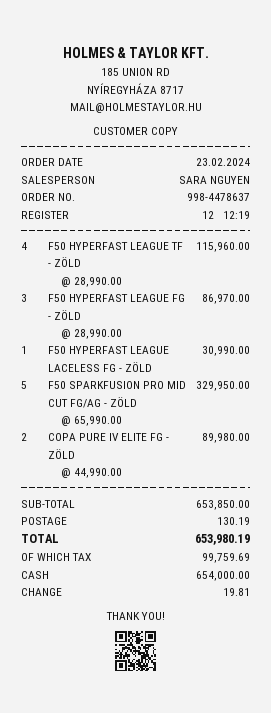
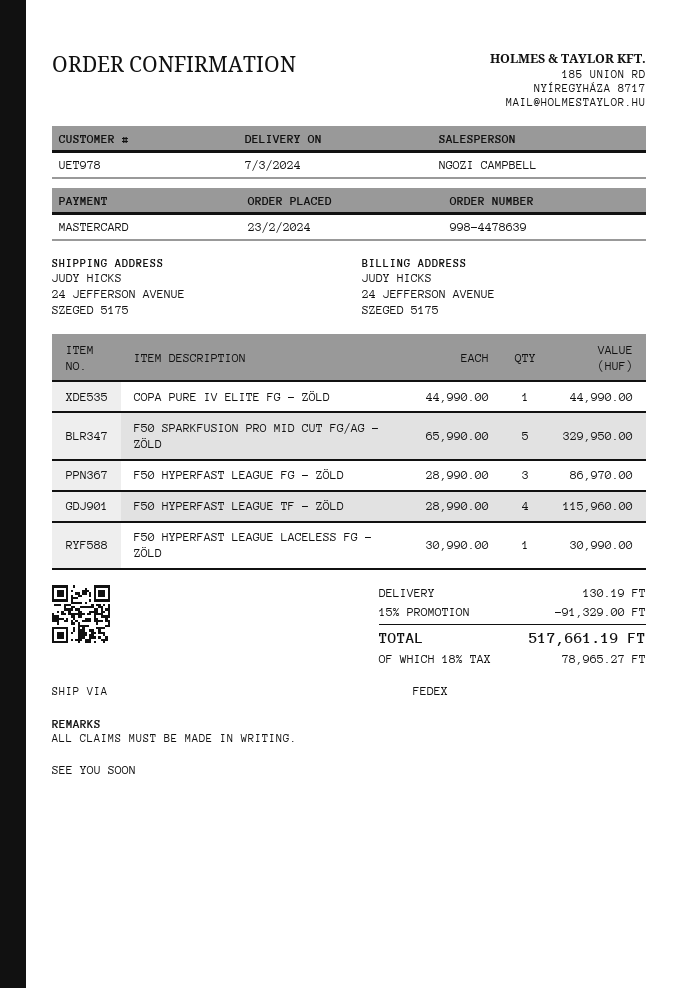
order number: 998-4478637 -> 998-4478639
sales rep: SARA NGUYEN -> NGOZI CAMPBELL
payment method: cash -> Mastercard
COPA PURE IV ELITE FG - ZÖLD: 2 x 44990.00 = 89980.00 -> 1 x 44990.00 = 44990.00
discount: none -> 15% = 91329.00
tax: 99759.69 -> 78965.27
total: 653980.19 -> 517661.19

